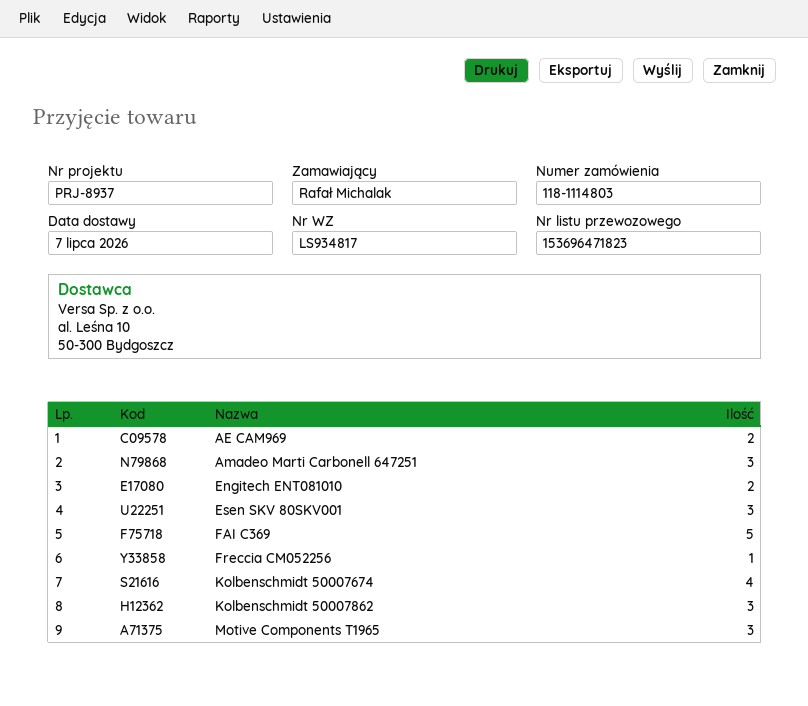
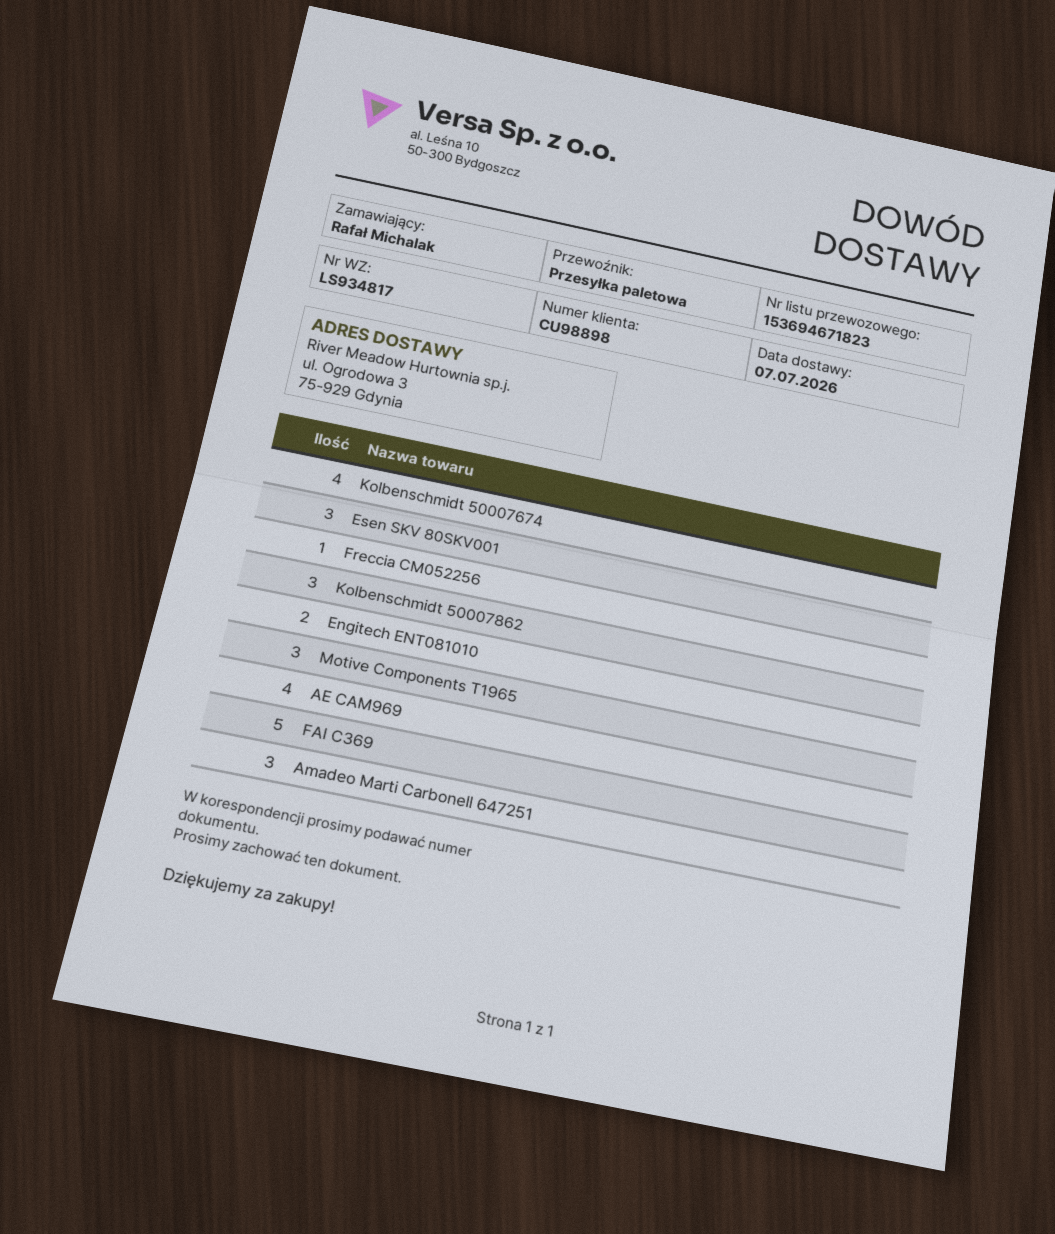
tracking number: 153696471823 -> 153694671823
AE CAM969: 2 -> 4

